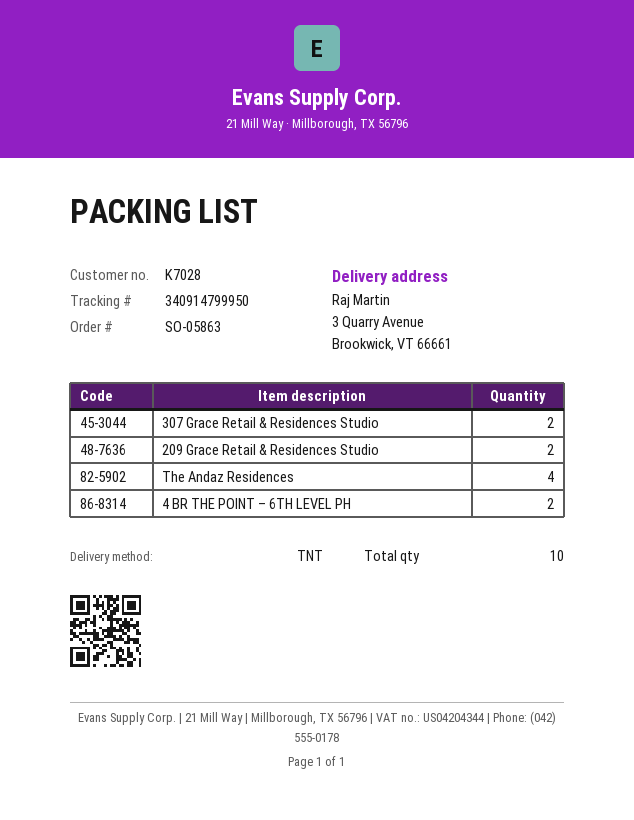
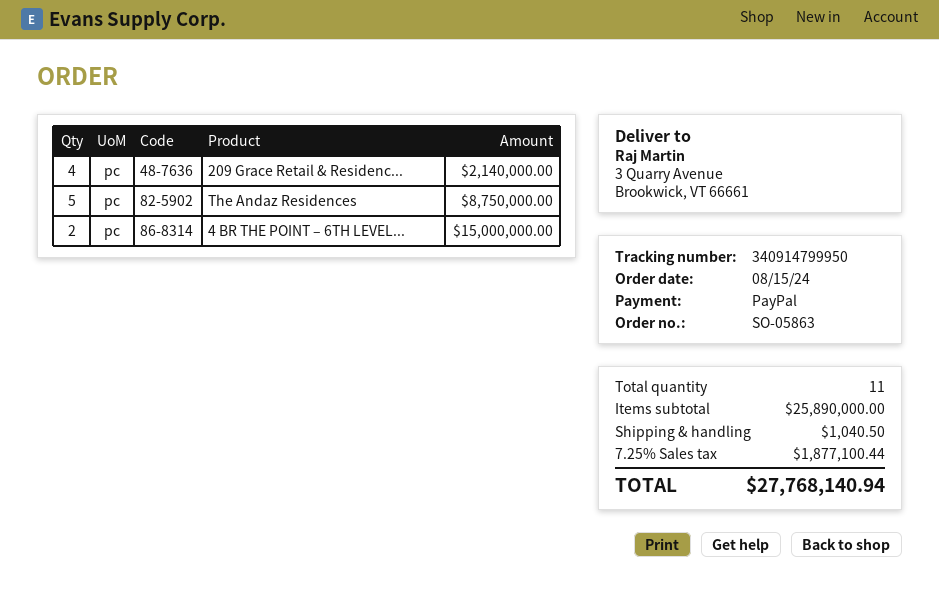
307 Grace Retail & Residences Studio: 2 -> none
209 Grace Retail & Residences Studio: 2 -> 4
The Andaz Residences: 4 -> 5
total quantity: 10 -> 11

